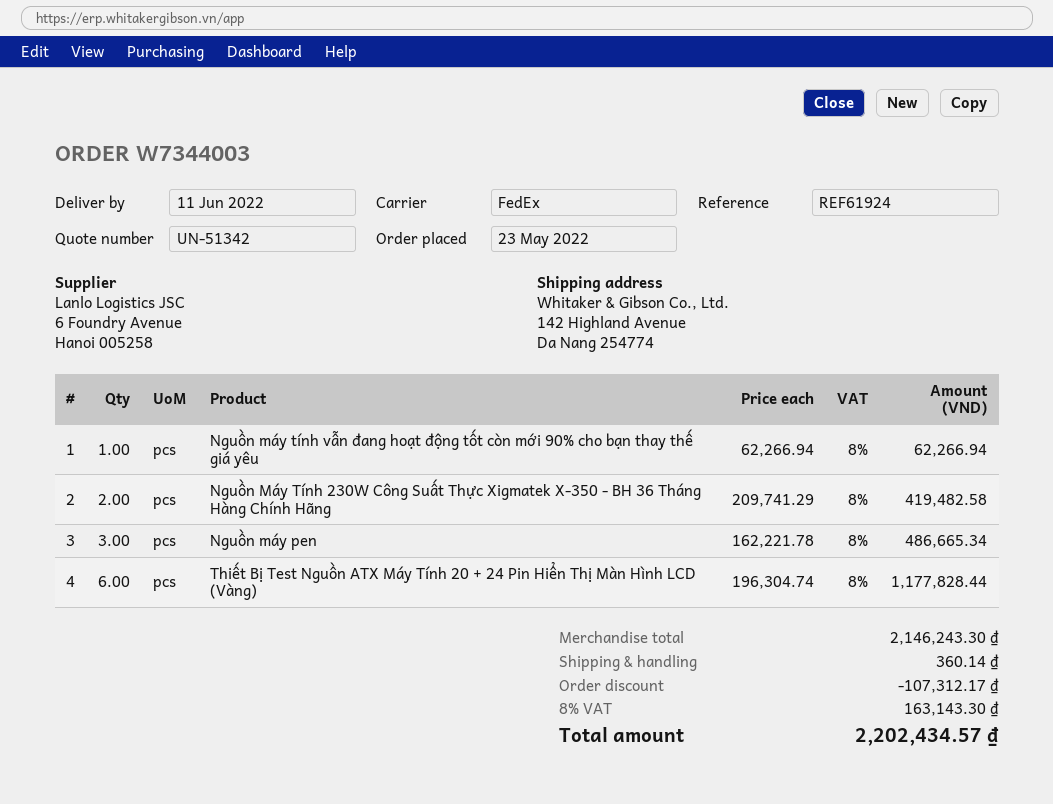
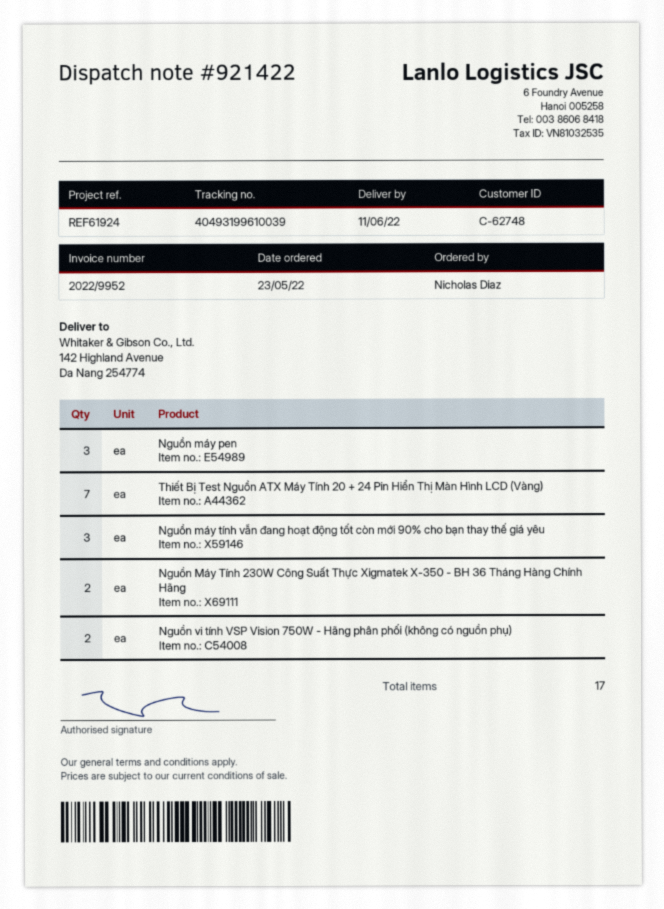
Nguồn máy tính vẫn đang hoạt động tốt còn mới 90% cho bạn thay thế giá yêu: 1 -> 3
Thiết Bị Test Nguồn ATX Máy Tính 20 + 24 Pin Hiển Thị Màn Hình LCD (Vàng): 6 -> 7
Nguồn vi tính VSP Vision 750W - Hãng phân phối (không có nguồn phụ): none -> 2

